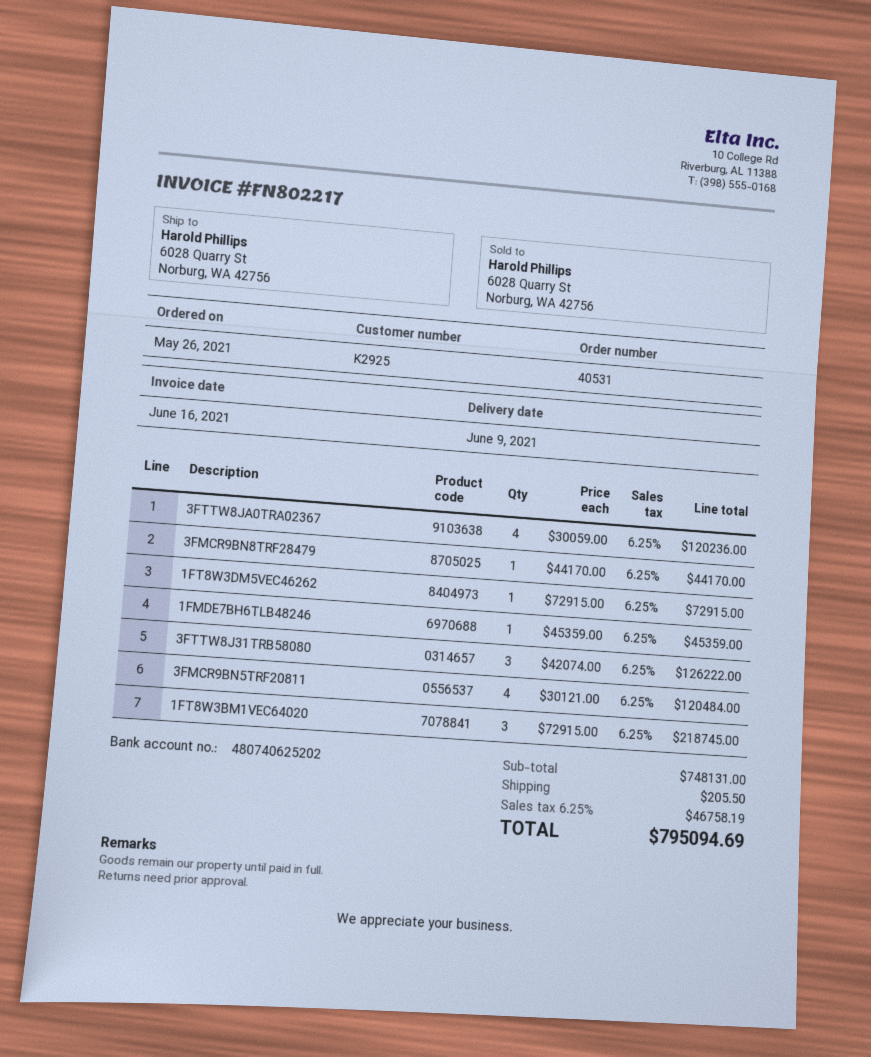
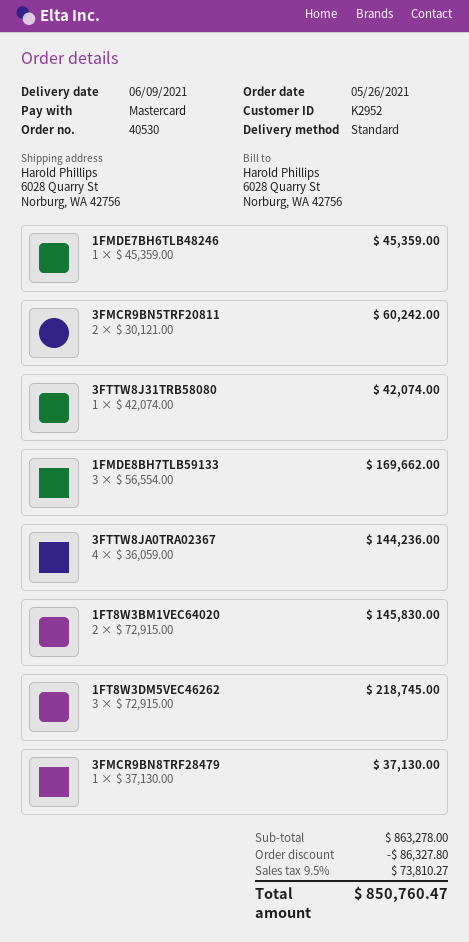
order number: 40531 -> 40530
customer number: K2925 -> K2952
3FTTW8JA0TRA02367: 4 x 30059.00 = 120236.00 -> 4 x 36059.00 = 144236.00
3FMCR9BN8TRF28479: 1 x 44170.00 = 44170.00 -> 1 x 37130.00 = 37130.00
1FT8W3DM5VEC46262: 1 x 72915.00 = 72915.00 -> 3 x 72915.00 = 218745.00
3FTTW8J31TRB58080: 3 x 42074.00 = 126222.00 -> 1 x 42074.00 = 42074.00
3FMCR9BN5TRF20811: 4 x 30121.00 = 120484.00 -> 2 x 30121.00 = 60242.00
1FT8W3BM1VEC64020: 3 x 72915.00 = 218745.00 -> 2 x 72915.00 = 145830.00
1FMDE8BH7TLB59133: none -> 3 x 56554.00 = 169662.00
subtotal: 748131.00 -> 863278.00
discount: none -> 86327.80
shipping: 205.50 -> none
tax: 6.25% = 46758.19 -> 9.5% = 73810.27
total: 795094.69 -> 850760.47

